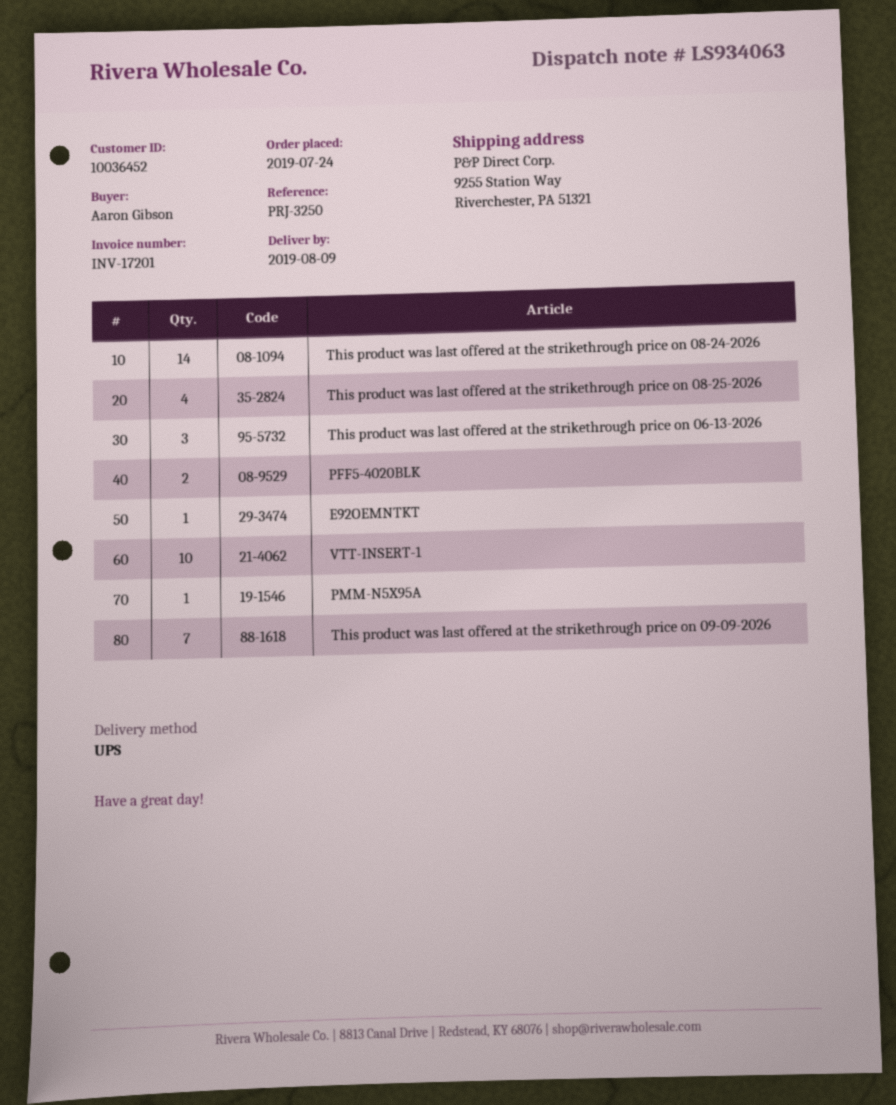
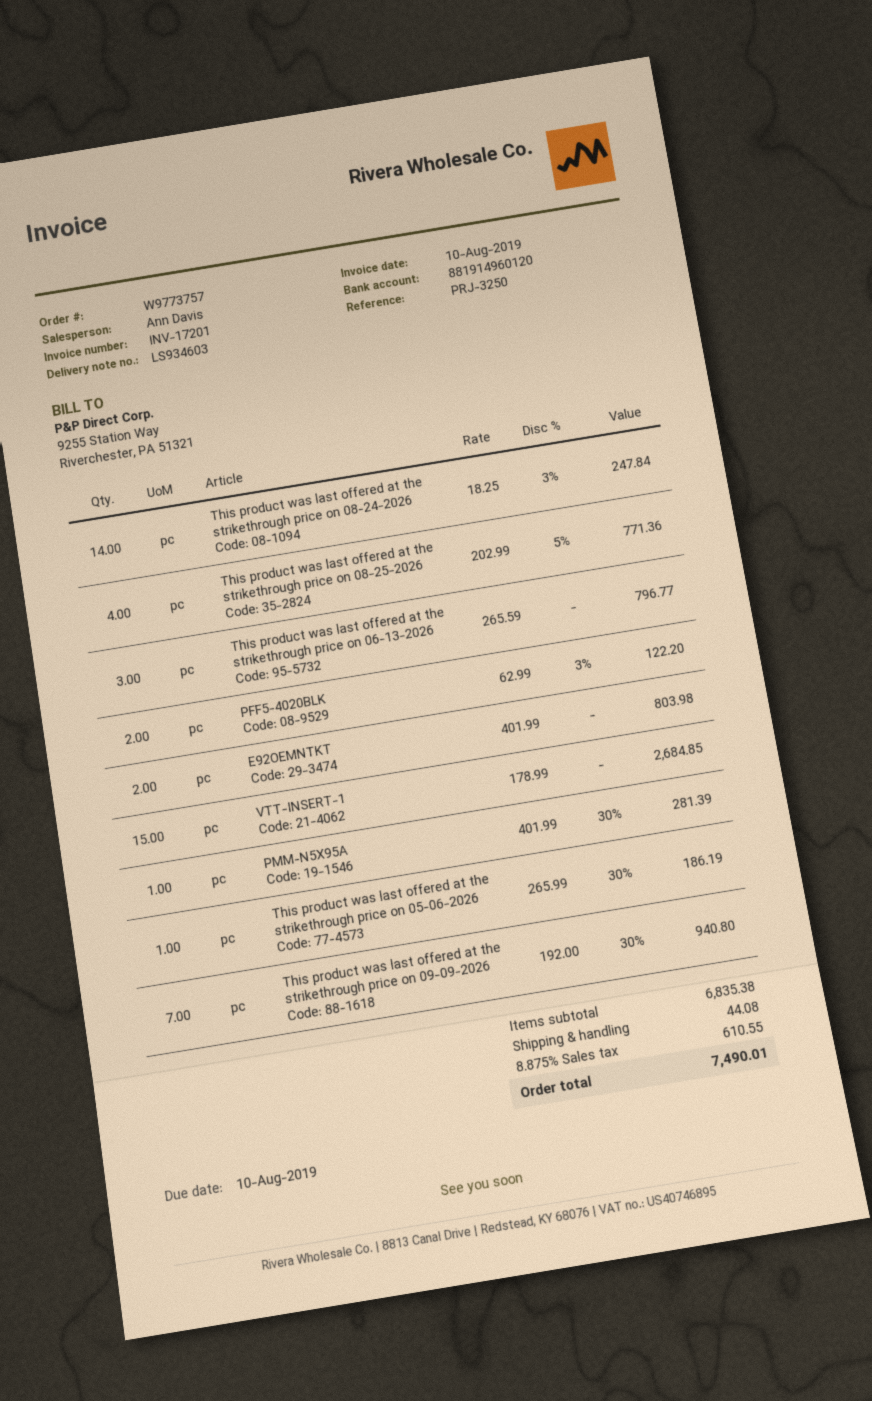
delivery note number: LS934063 -> LS934603
E92OEMNTKT: 1 -> 2
VTT-INSERT-1: 10 -> 15
This product was last offered at the strikethrough price on 05-06-2026: none -> 1

